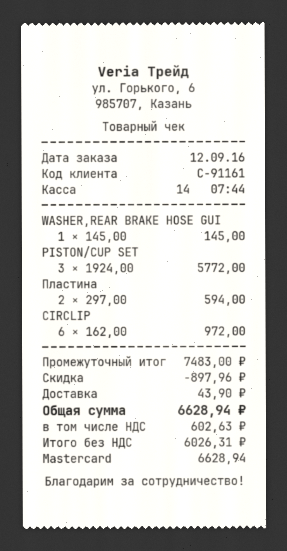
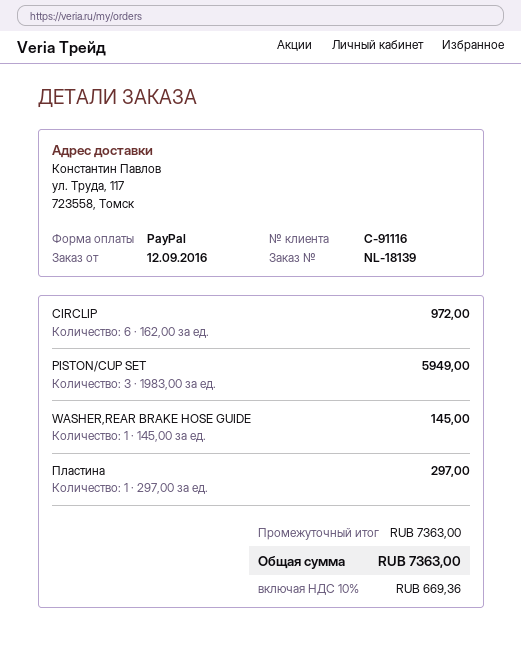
customer number: C-91161 -> C-91116
payment method: Mastercard -> PayPal
PISTON/CUP SET: 3 x 1924.00 = 5772.00 -> 3 x 1983.00 = 5949.00
Пластина: 2 x 297.00 = 594.00 -> 1 x 297.00 = 297.00
subtotal: 7483.00 -> 7363.00
discount: 897.96 -> none
shipping: 43.90 -> none
tax: 602.63 -> 669.36
total: 6628.94 -> 7363.00

